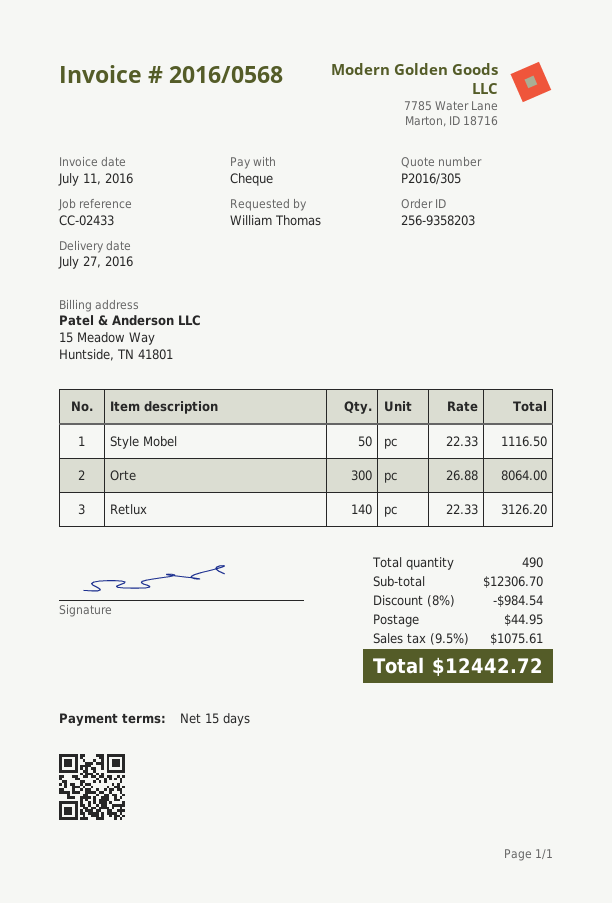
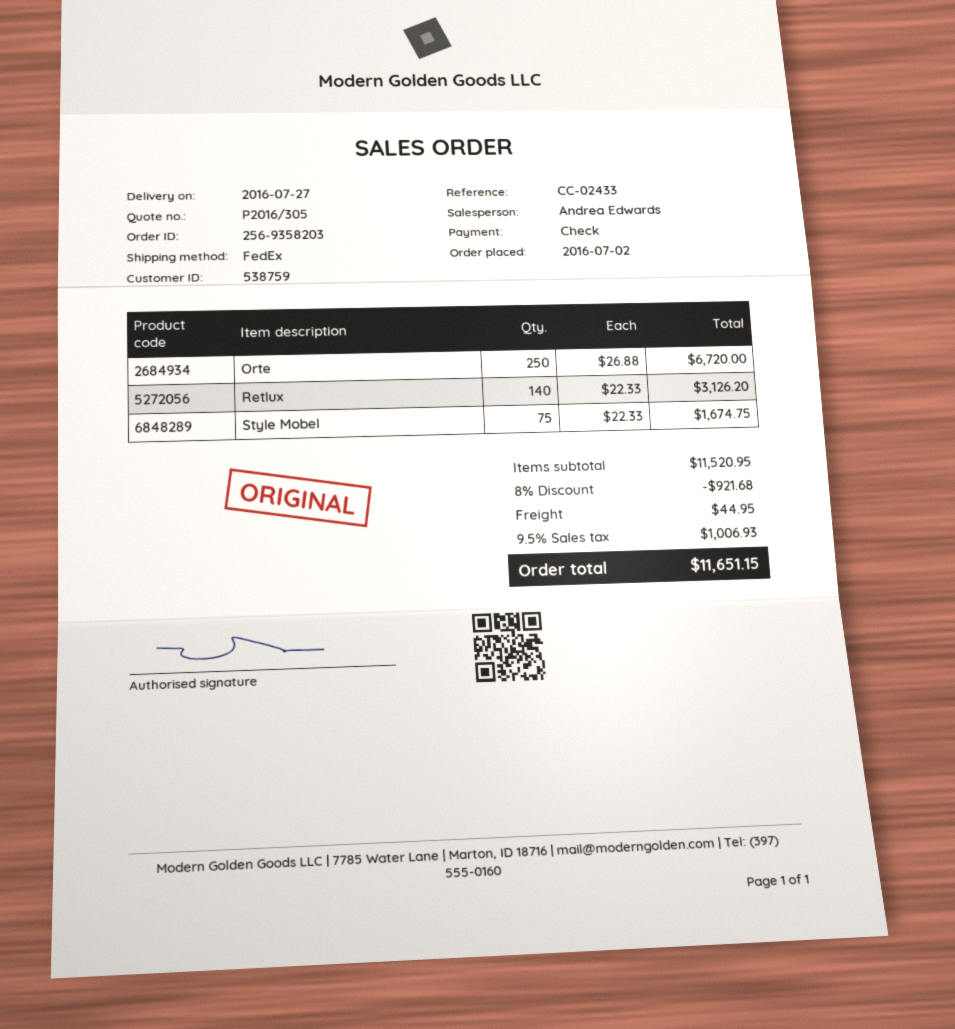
Style Mobel: 50 x 22.33 = 1116.50 -> 75 x 22.33 = 1674.75
Orte: 300 x 26.88 = 8064.00 -> 250 x 26.88 = 6720.00
subtotal: 12306.70 -> 11520.95
discount: 8% = 984.54 -> 8% = 921.68
tax: 9.5% = 1075.61 -> 9.5% = 1006.93
total: 12442.72 -> 11651.15

